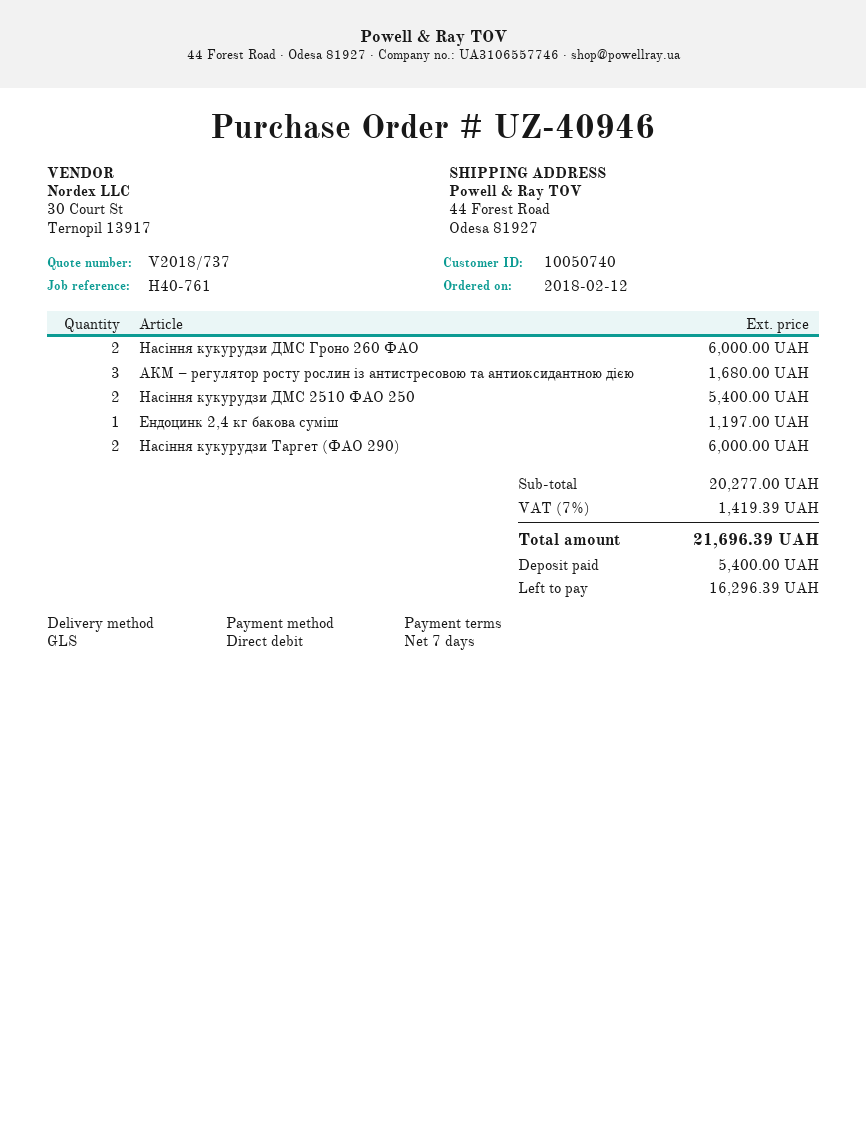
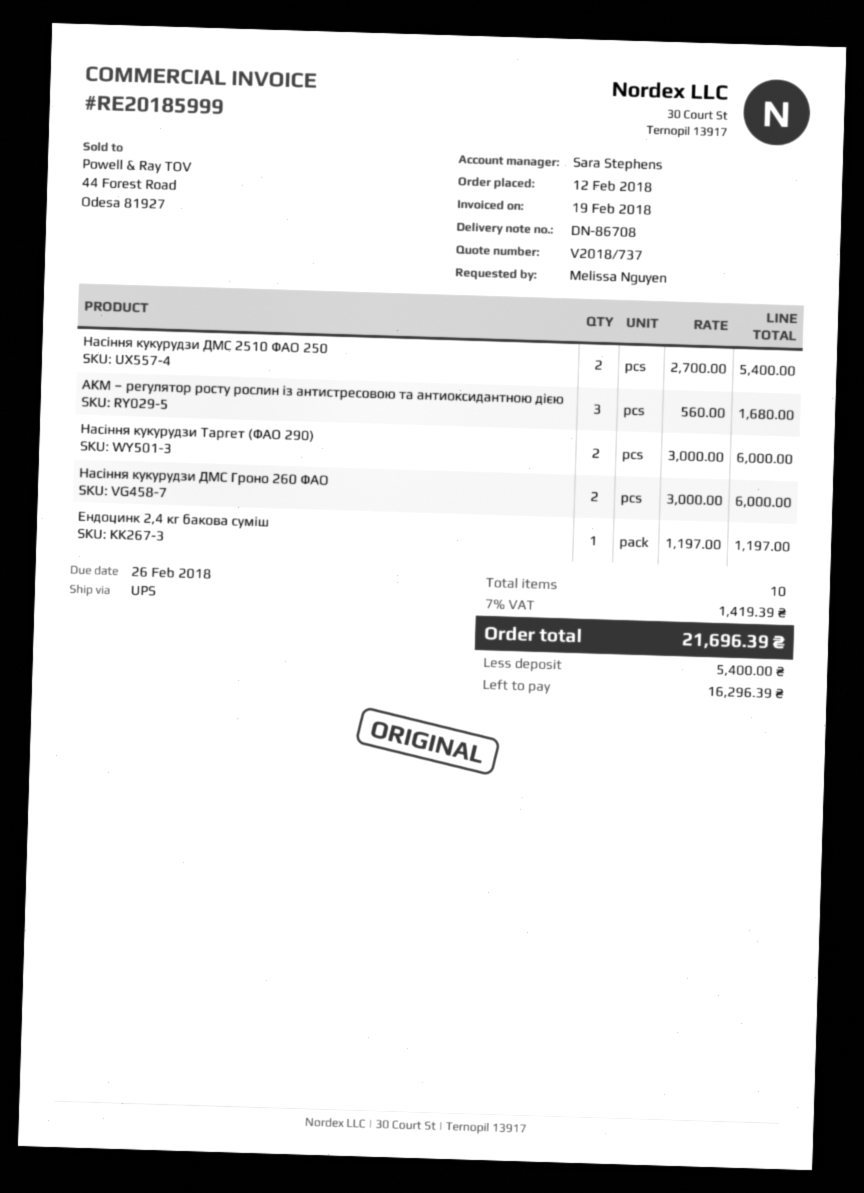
shipping method: GLS -> UPS

